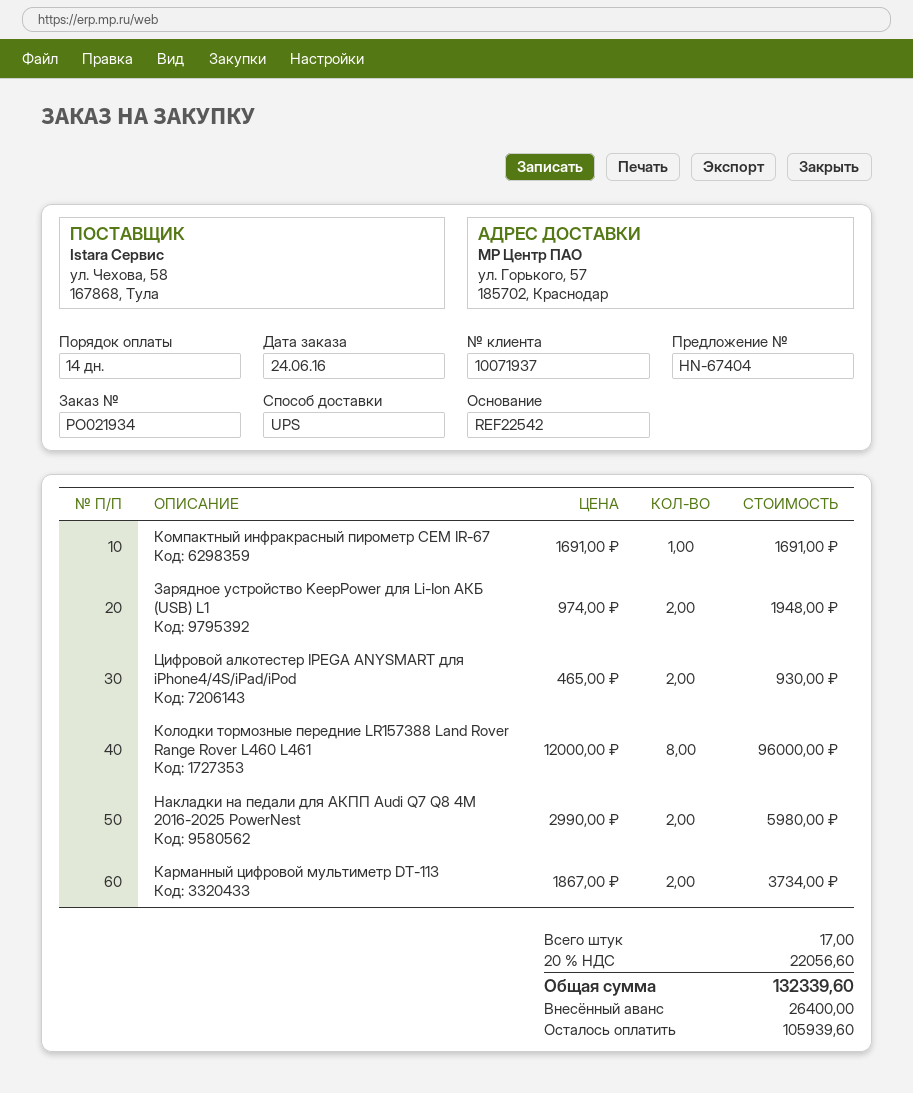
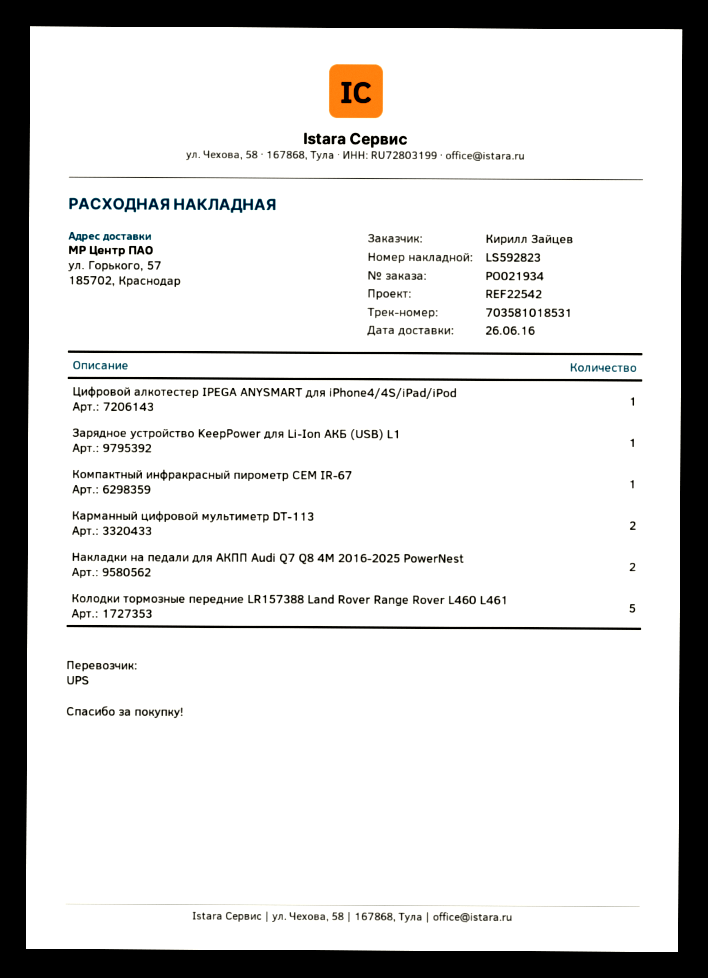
Зарядное устройство KeepPower для Li-Ion АКБ (USB) L1: 2 -> 1
Цифровой алкотестер IPEGA ANYSMART для iPhone4/4S/iPad/iPod: 2 -> 1
Колодки тормозные передние LR157388 Land Rover Range Rover L460 L461: 8 -> 5

